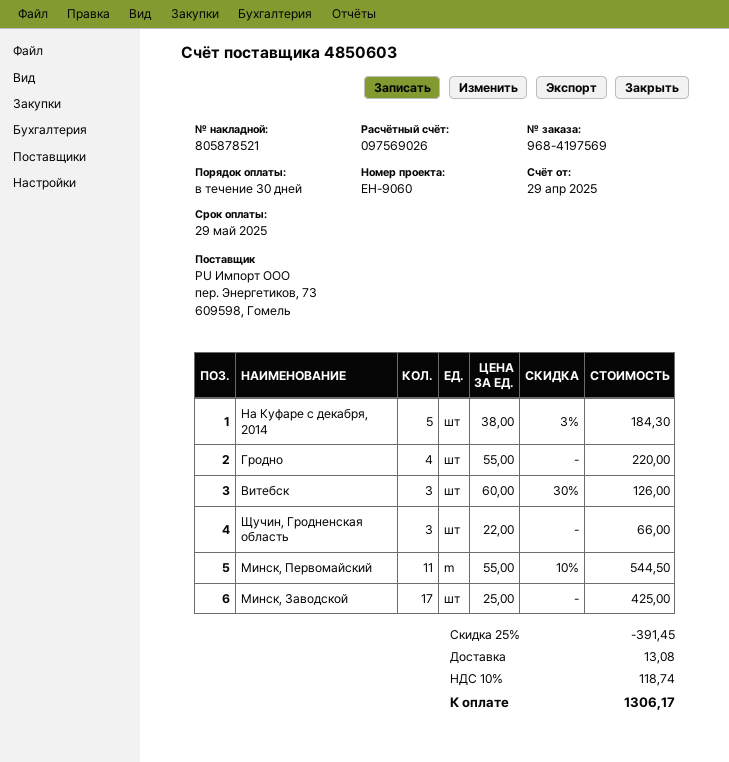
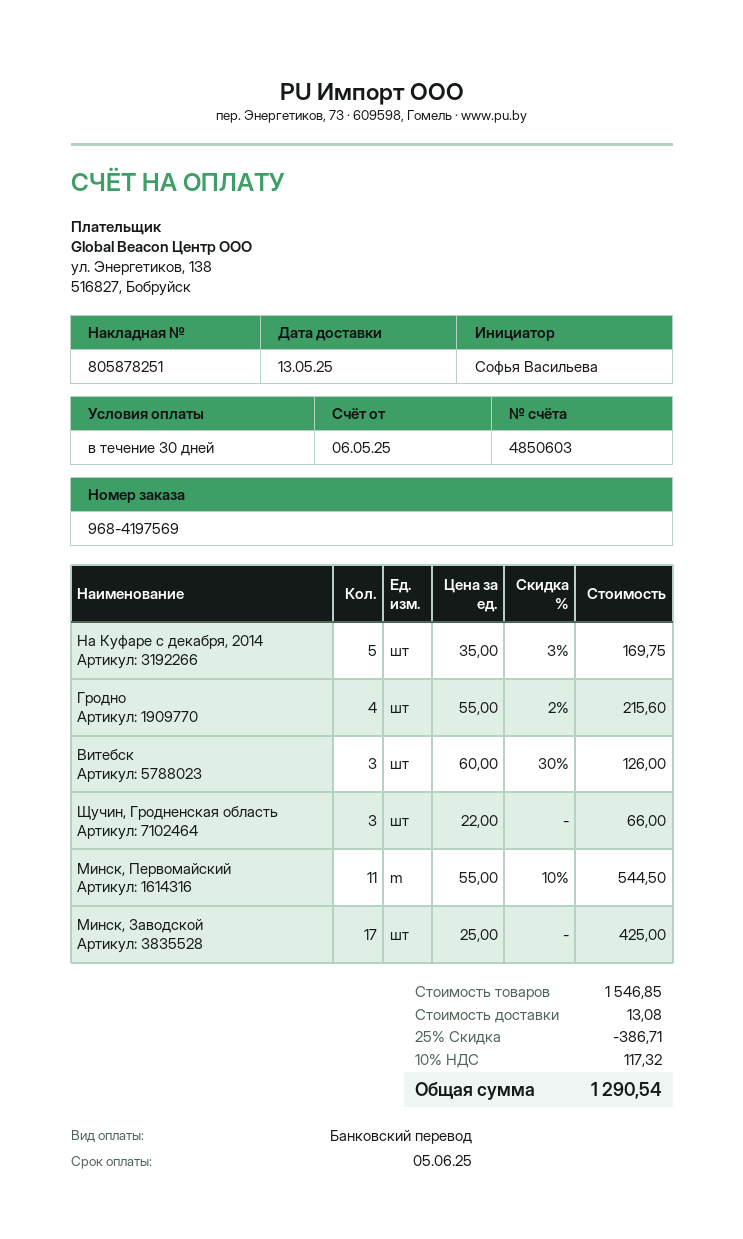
delivery note number: 805878521 -> 805878251
invoice date: 2025-04-29 -> 2025-05-06
due date: 2025-05-29 -> 2025-06-05
На Куфаре с декабря, 2014: 5 x 38.00 - 3% = 184.30 -> 5 x 35.00 - 3% = 169.75
Гродно: 4 x 55.00 = 220.00 -> 4 x 55.00 - 2% = 215.60
discount: 25% = 391.45 -> 25% = 386.71
tax: 10% = 118.74 -> 10% = 117.32
total: 1306.17 -> 1290.54

